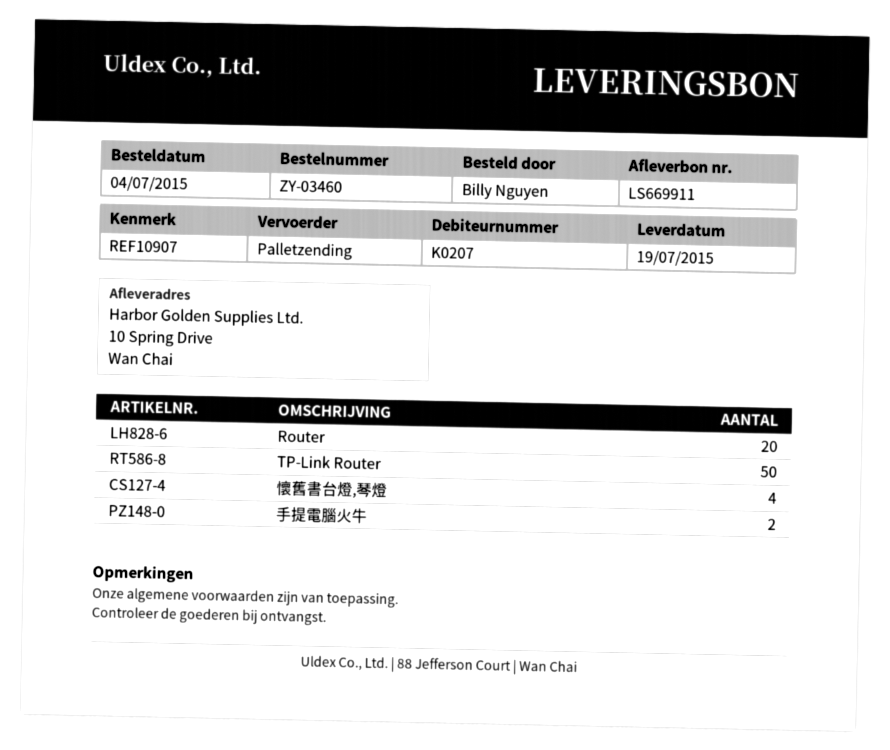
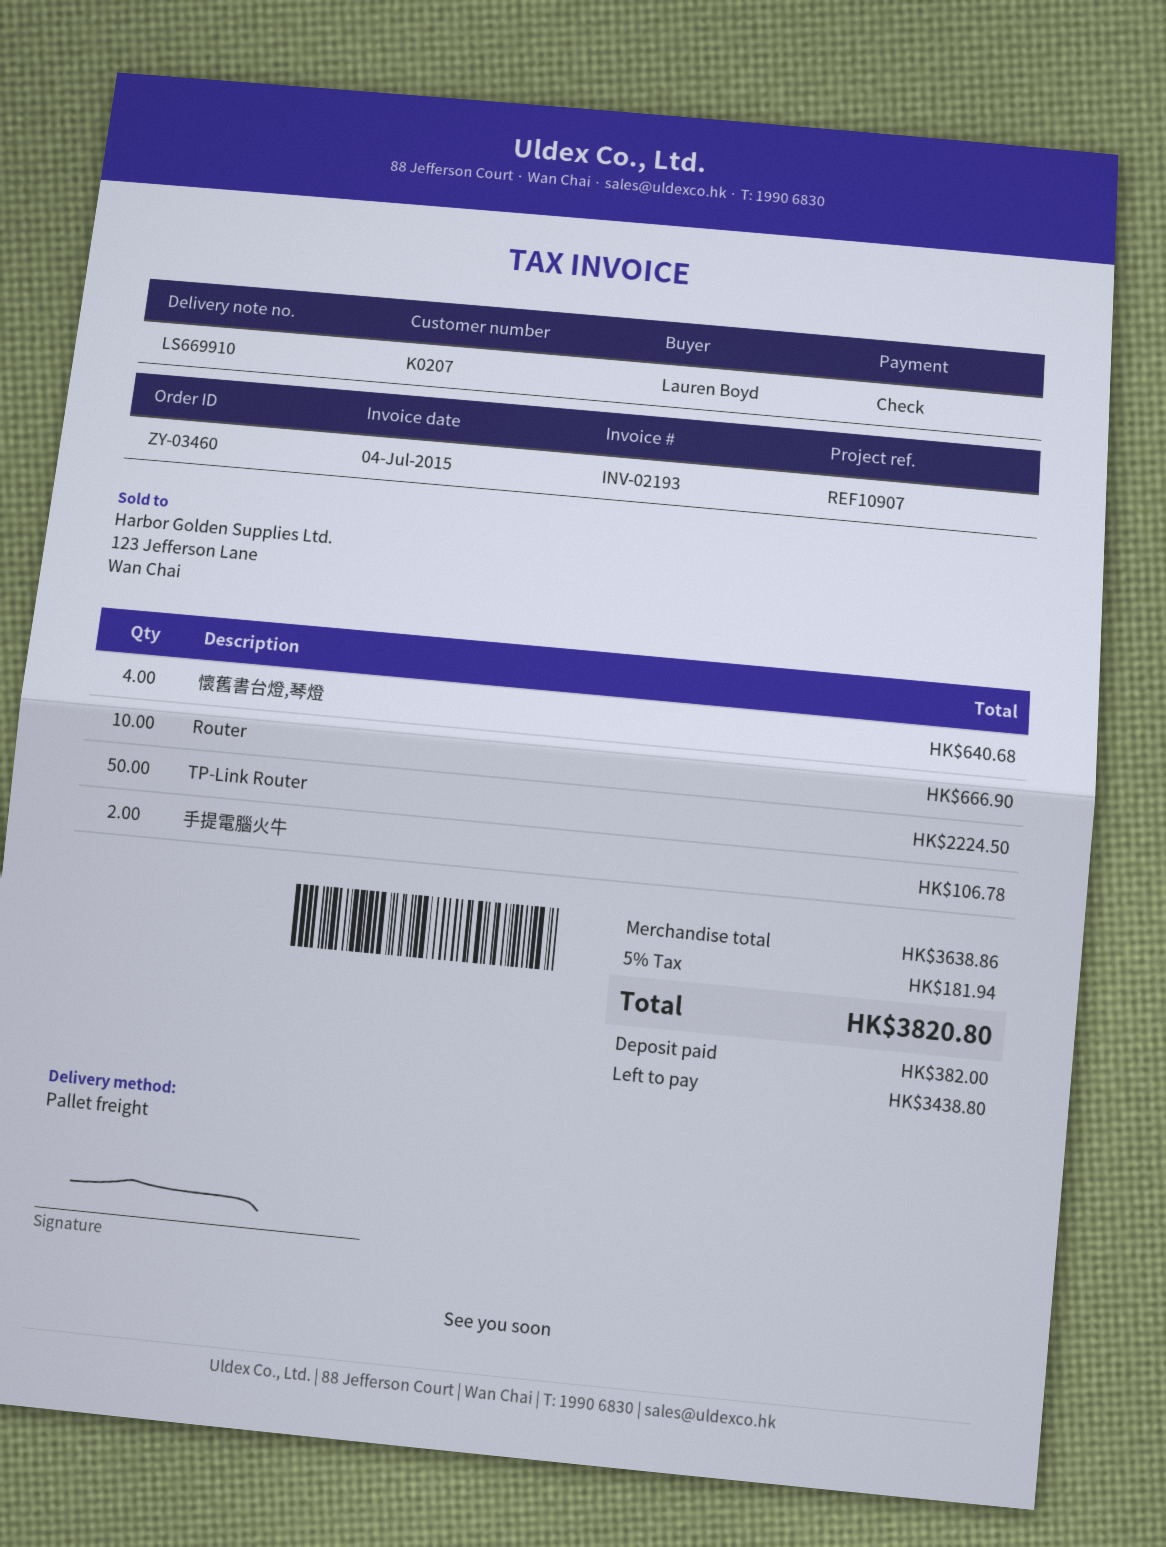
delivery note number: LS669911 -> LS669910
ordered by: Billy Nguyen -> Lauren Boyd
Router: 20 -> 10

